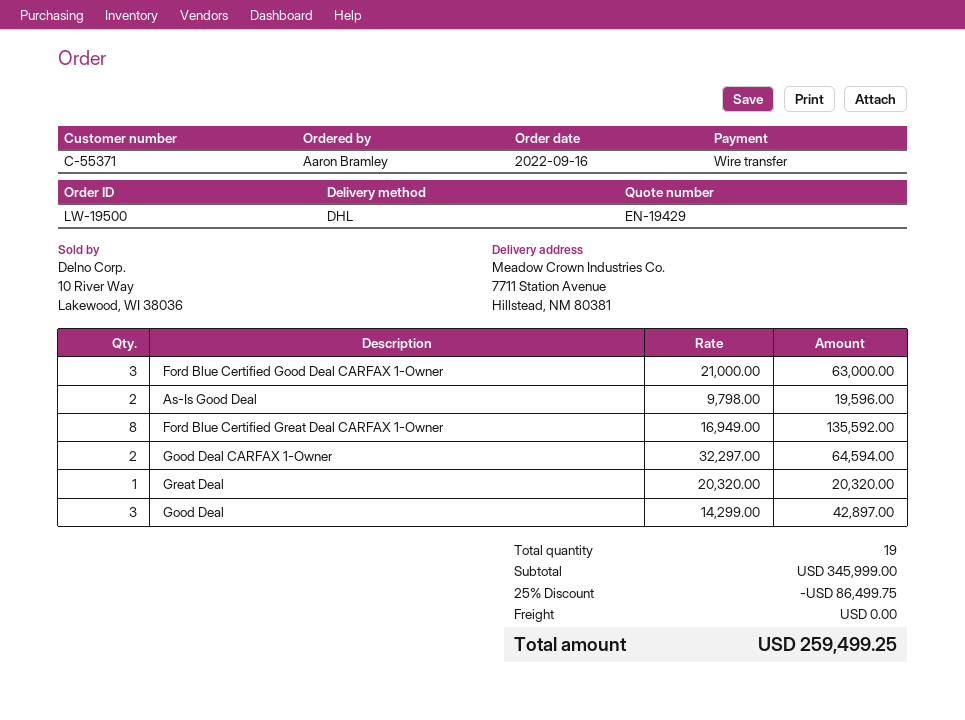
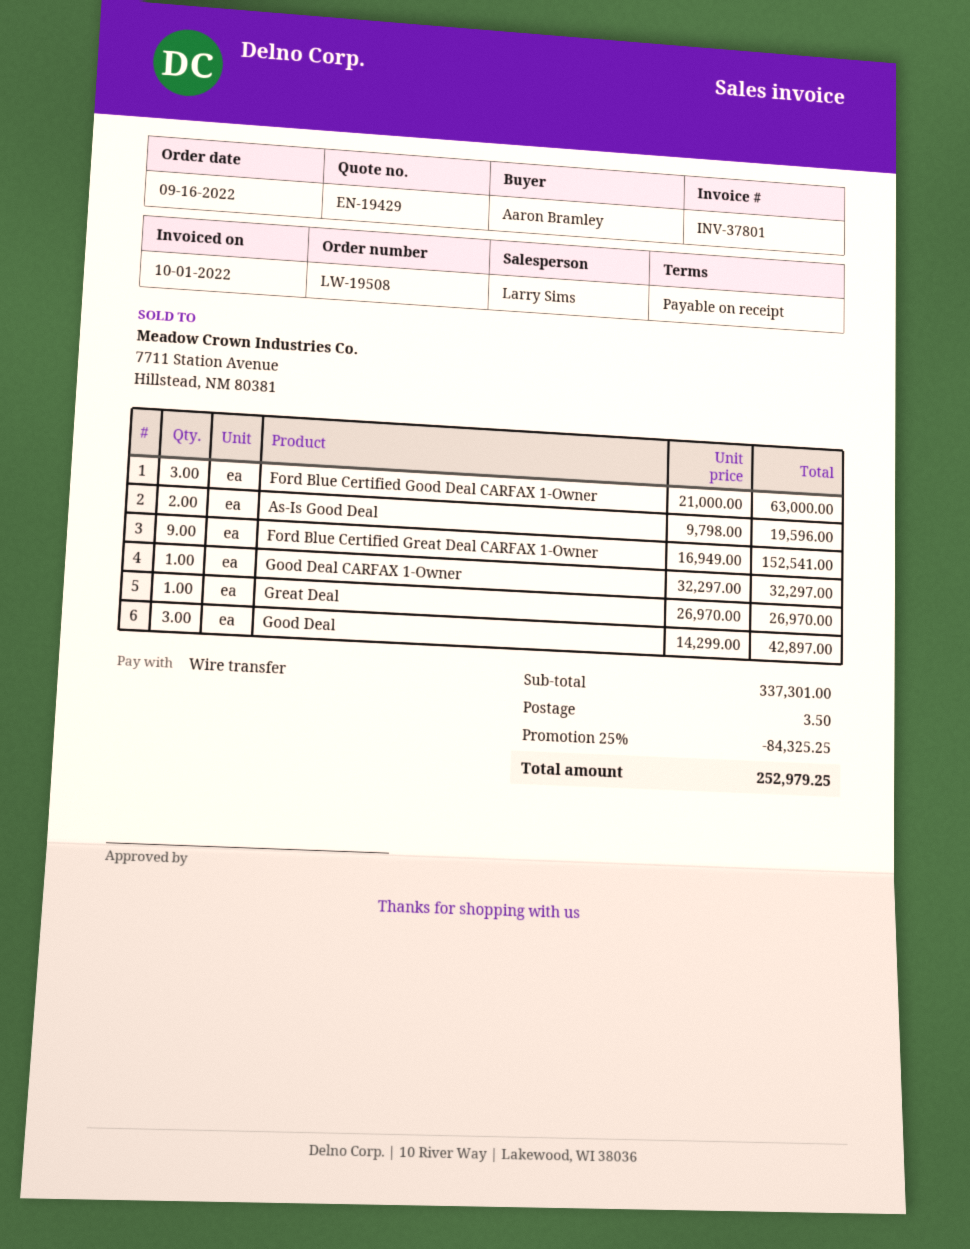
order number: LW-19500 -> LW-19508
Ford Blue Certified Great Deal CARFAX 1-Owner: 8 x 16949.00 = 135592.00 -> 9 x 16949.00 = 152541.00
Good Deal CARFAX 1-Owner: 2 x 32297.00 = 64594.00 -> 1 x 32297.00 = 32297.00
Great Deal: 1 x 20320.00 = 20320.00 -> 1 x 26970.00 = 26970.00
subtotal: 345999.00 -> 337301.00
discount: 25% = 86499.75 -> 25% = 84325.25
shipping: 0.00 -> 3.50
total: 259499.25 -> 252979.25

